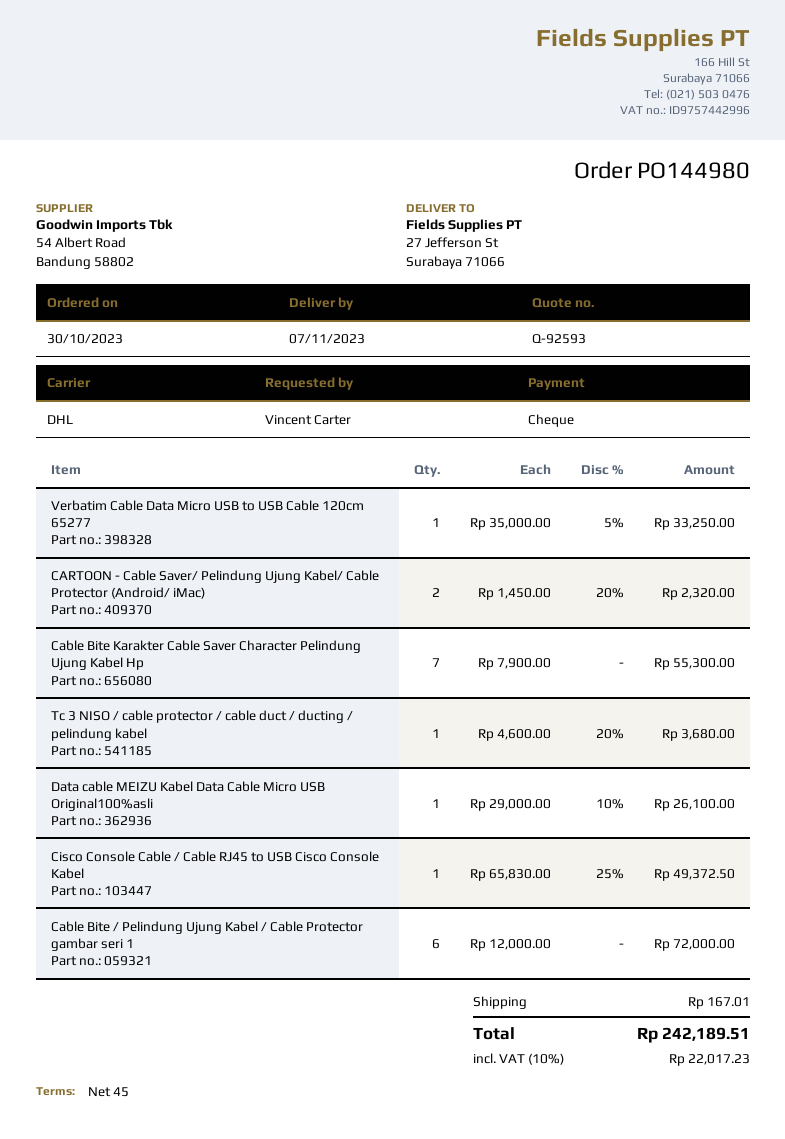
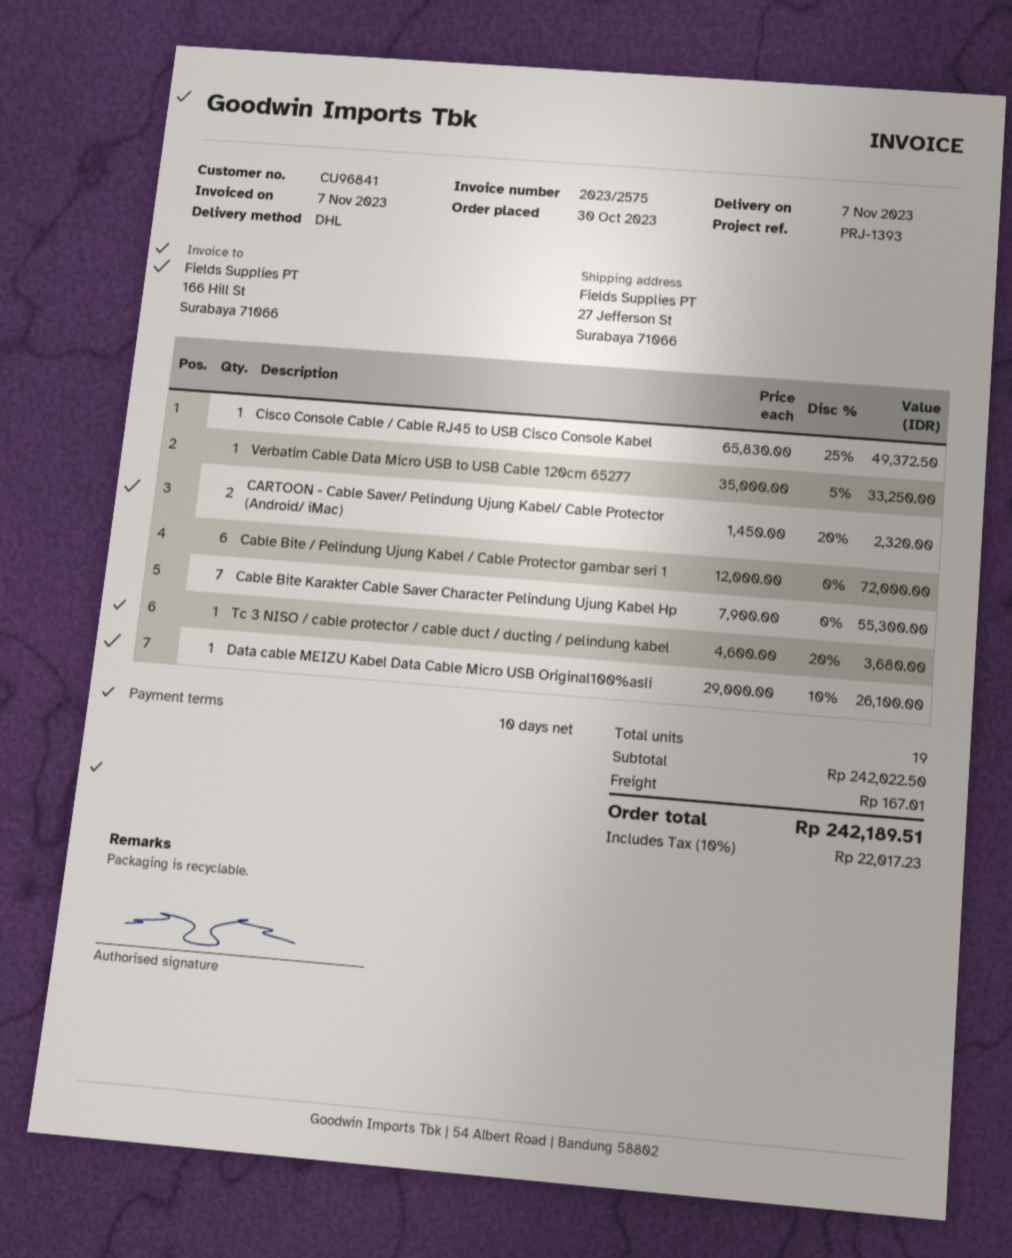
payment terms: 45 days -> 10 days

